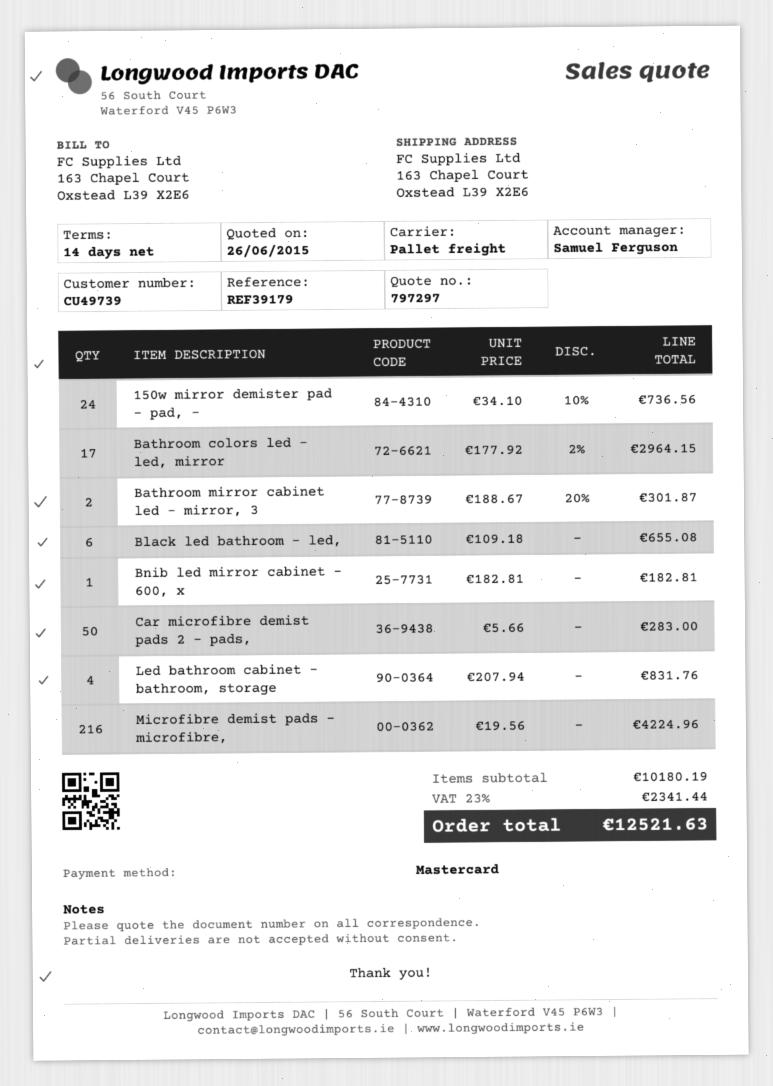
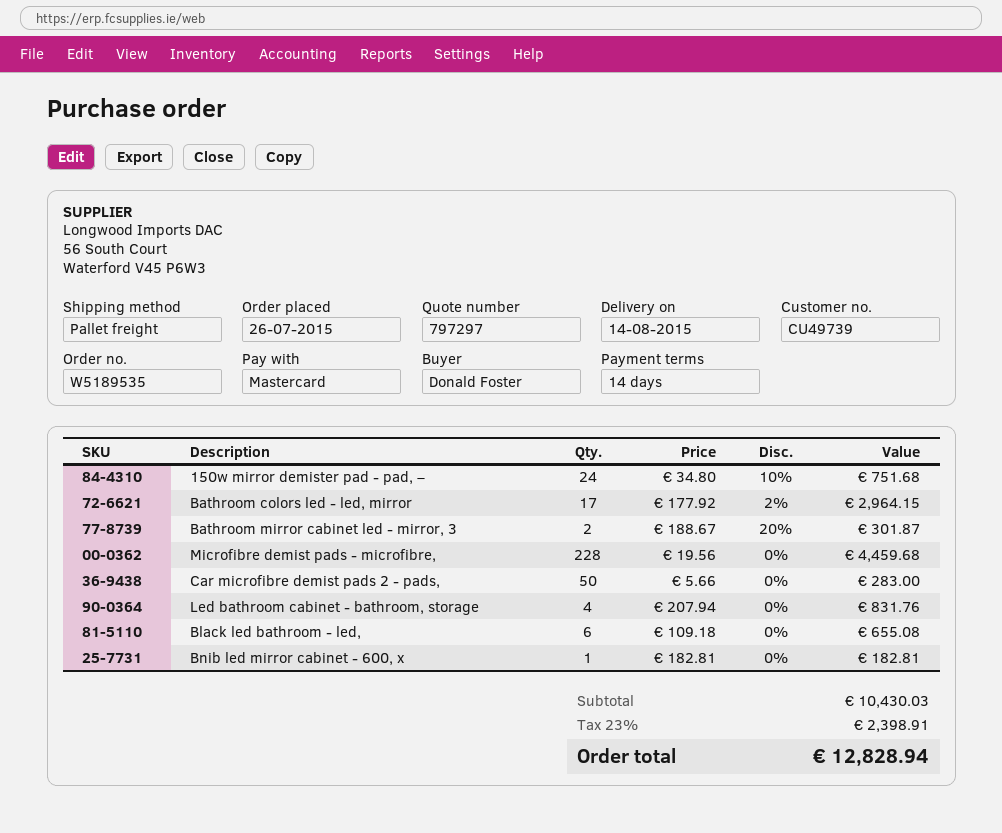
150w mirror demister pad - pad, –: 24 x 34.10 - 10% = 736.56 -> 24 x 34.80 - 10% = 751.68
Microfibre demist pads - microfibre,: 216 x 19.56 = 4224.96 -> 228 x 19.56 = 4459.68
subtotal: 10180.19 -> 10430.03
tax: 23% = 2341.44 -> 23% = 2398.91
total: 12521.63 -> 12828.94

